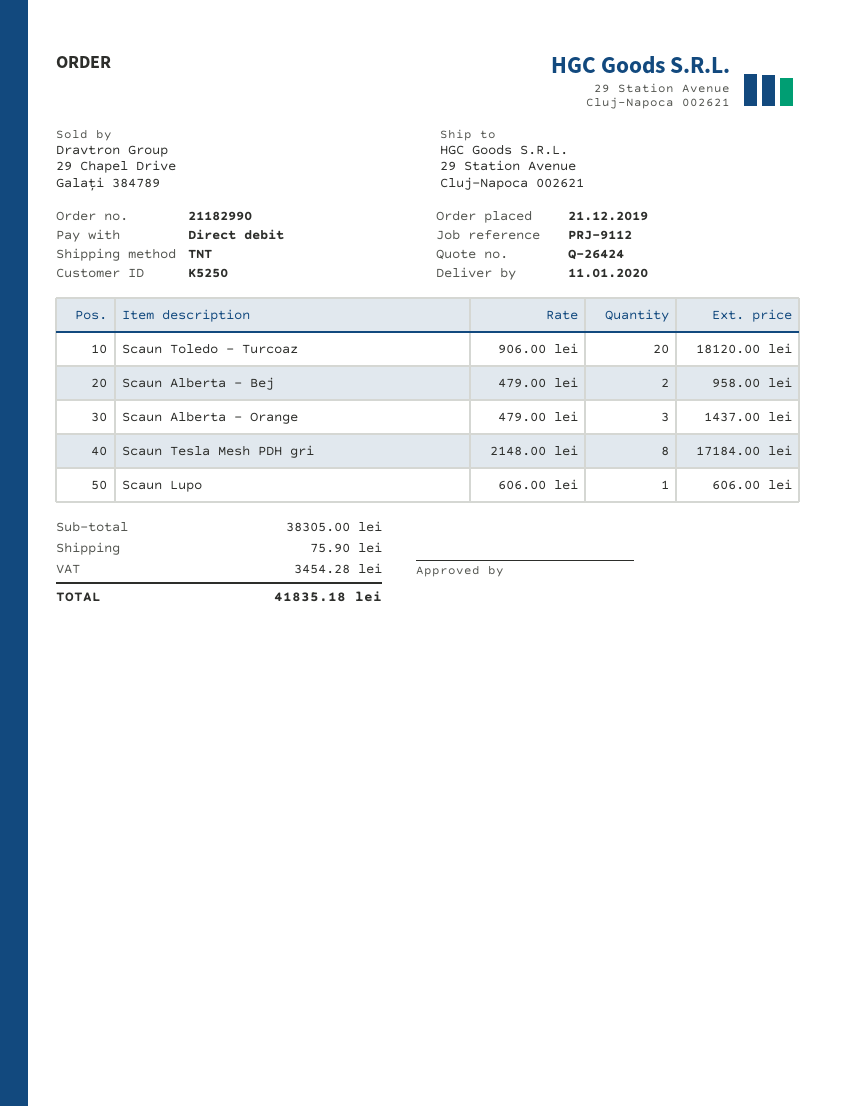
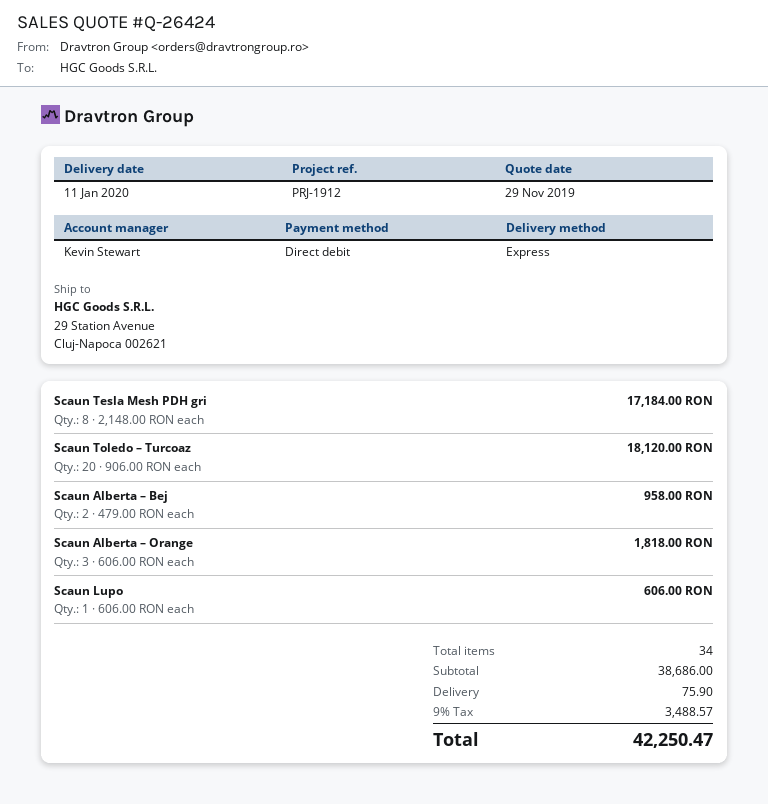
reference: PRJ-9112 -> PRJ-1912
shipping method: TNT -> express
Scaun Alberta – Orange: 3 x 479.00 = 1437.00 -> 3 x 606.00 = 1818.00
subtotal: 38305.00 -> 38686.00
tax: 3454.28 -> 3488.57
total: 41835.18 -> 42250.47

